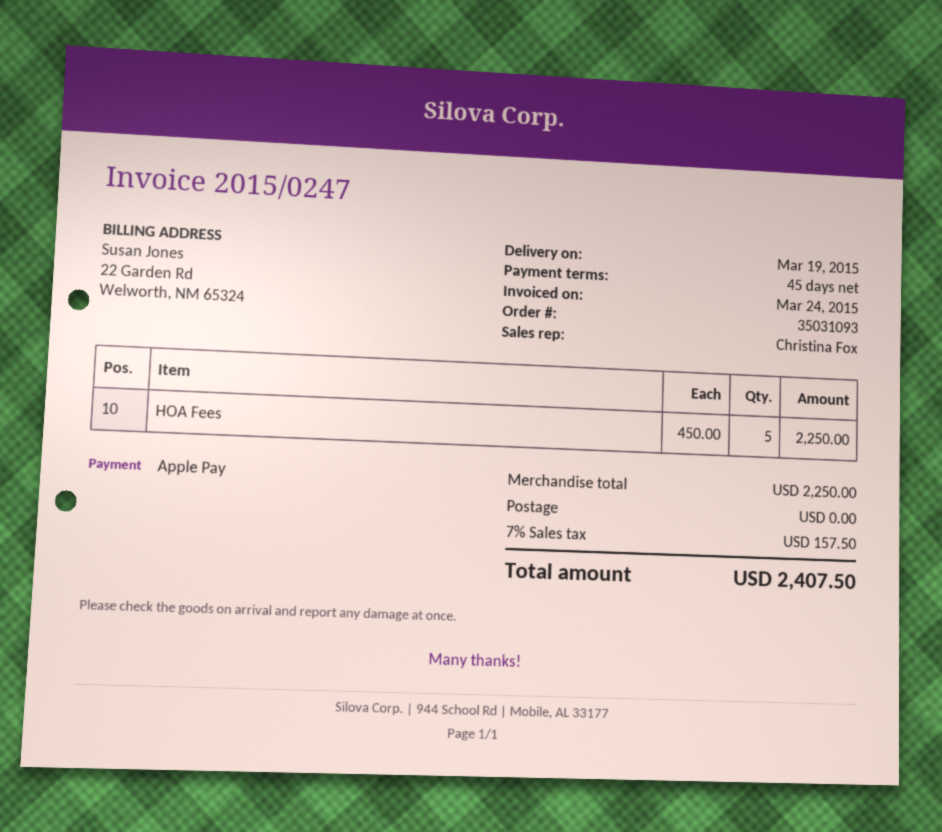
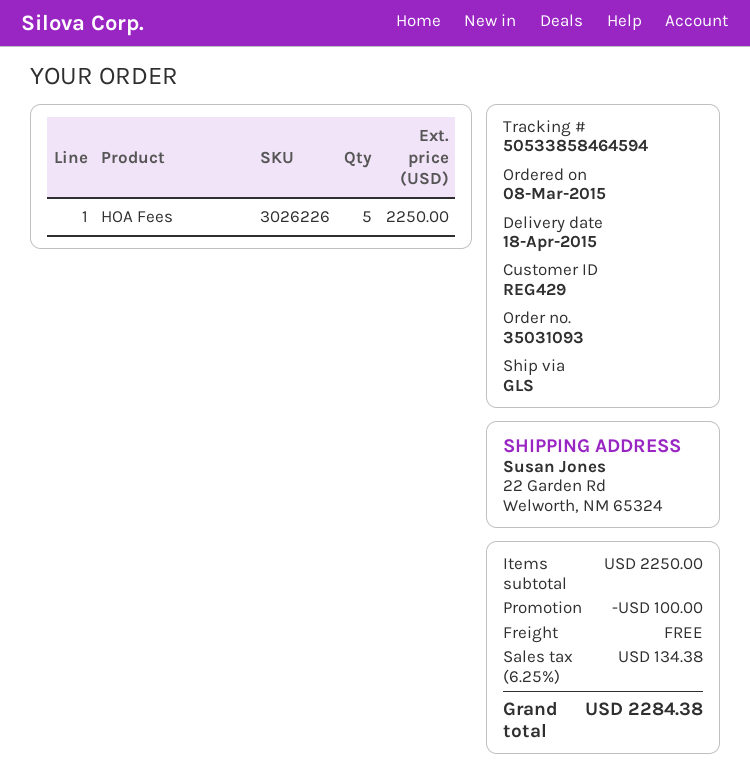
delivery date: 2015-03-19 -> 2015-04-18
discount: none -> 100.00
tax: 7% = 157.50 -> 6.25% = 134.38
total: 2407.50 -> 2284.38

